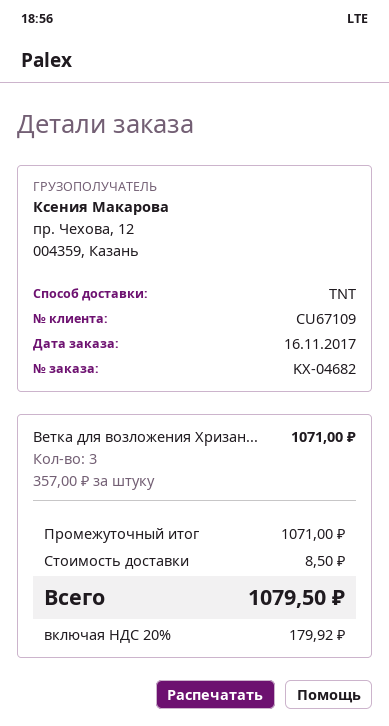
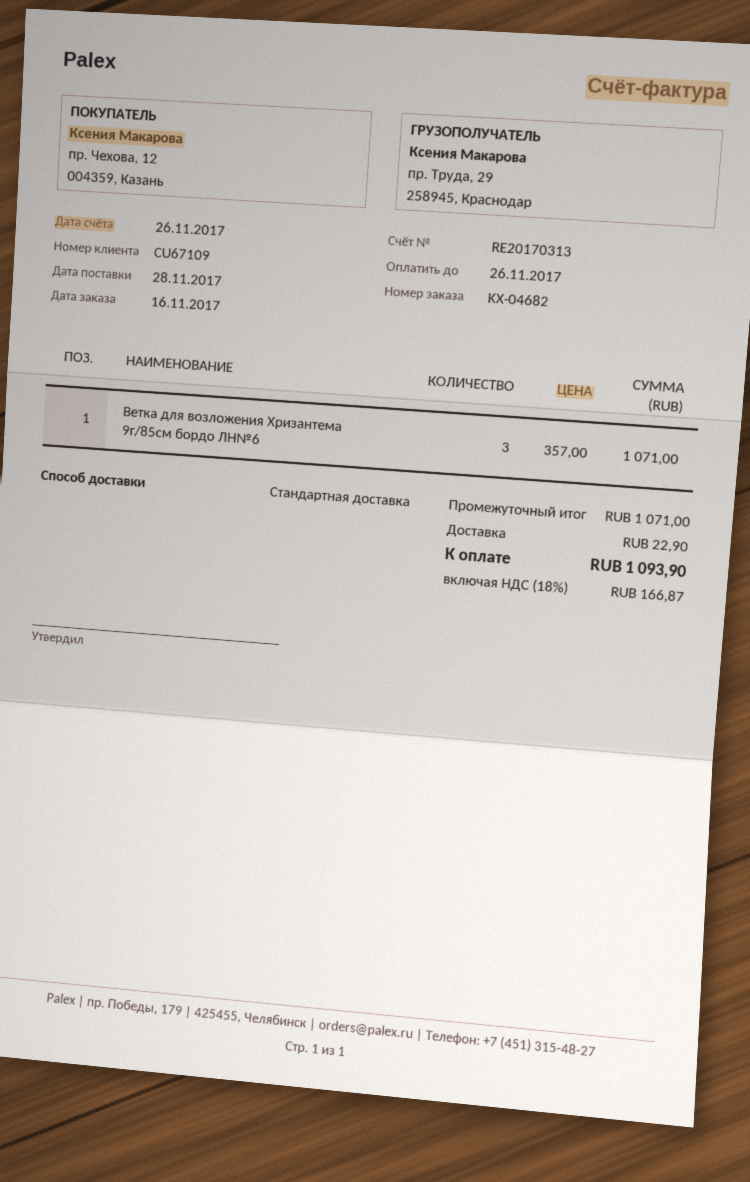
shipping method: TNT -> standard
ship to: пр. Чехова, 12, 004359, Казань -> пр. Труда, 29, 258945, Краснодар
shipping: 8.50 -> 22.90
tax: 20% = 179.92 -> 18% = 166.87
total: 1079.50 -> 1093.90

